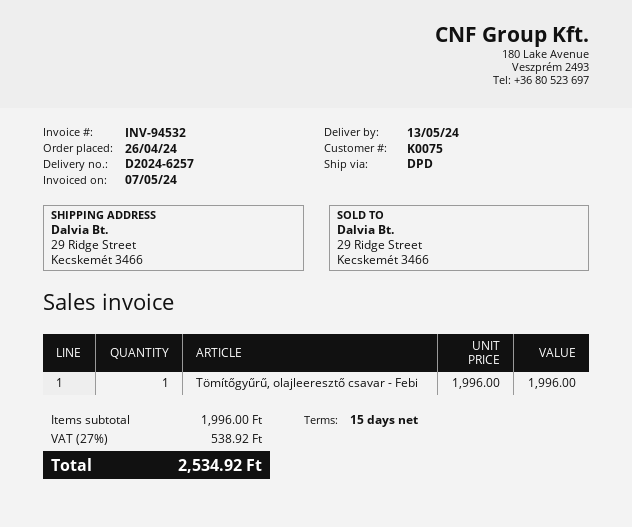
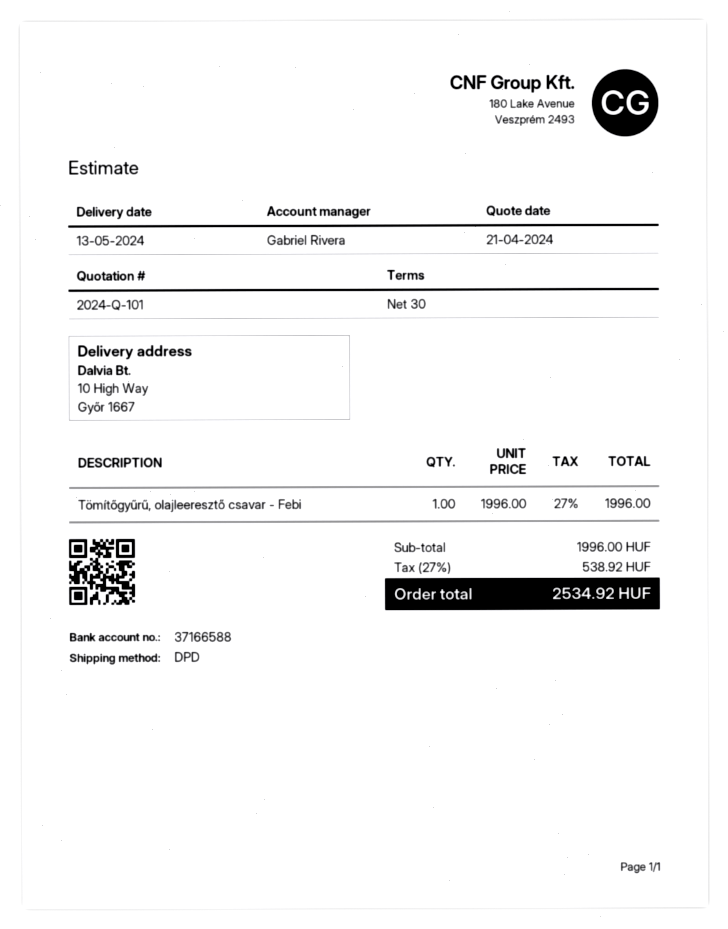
payment terms: 15 days -> 30 days
ship to: 29 Ridge Street, Kecskemét 3466 -> 10 High Way, Győr 1667

